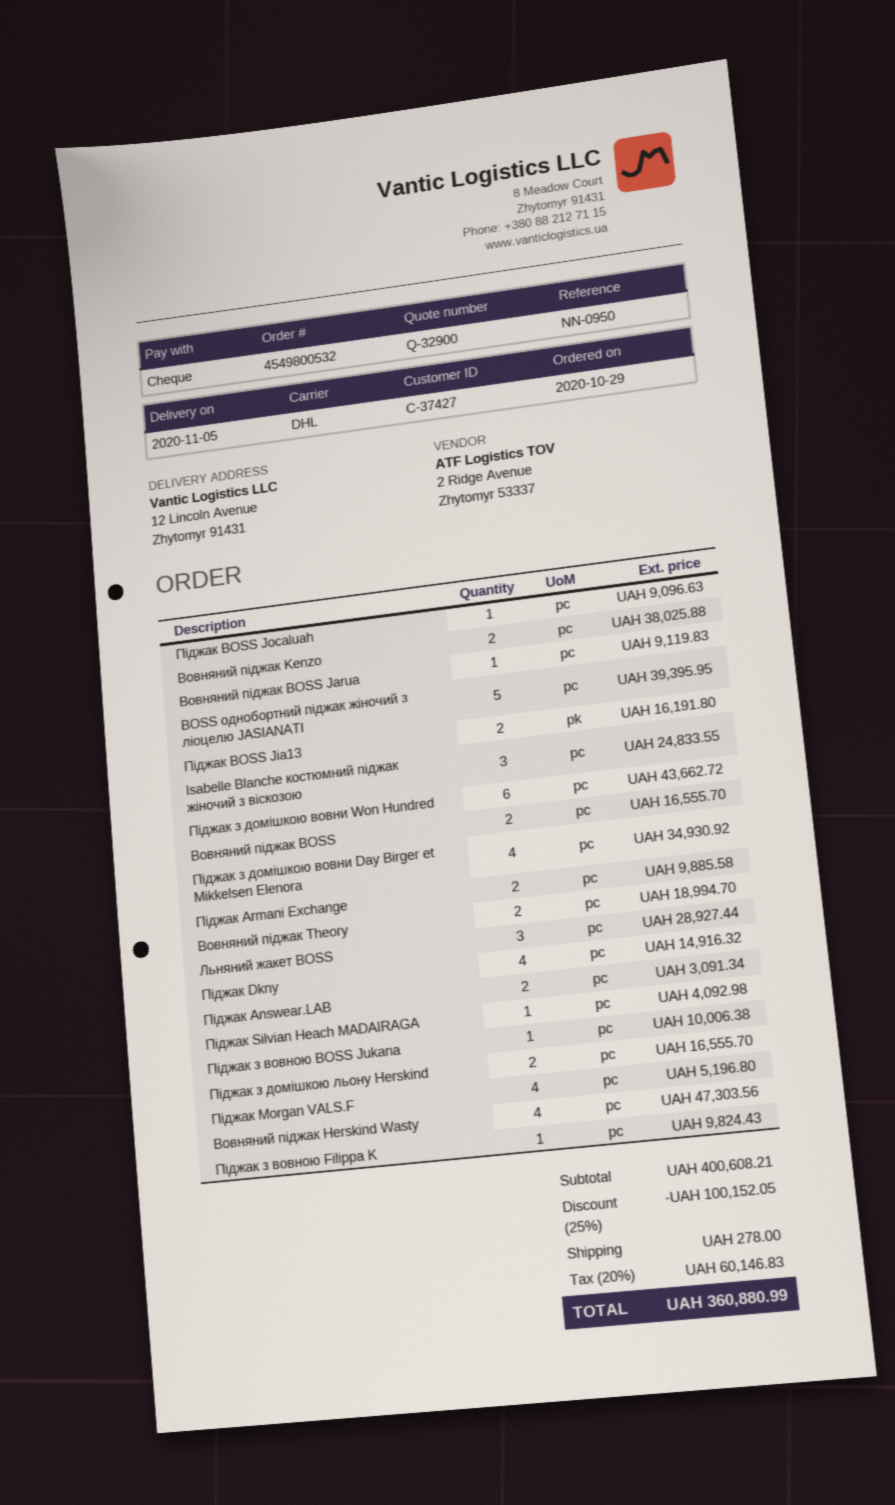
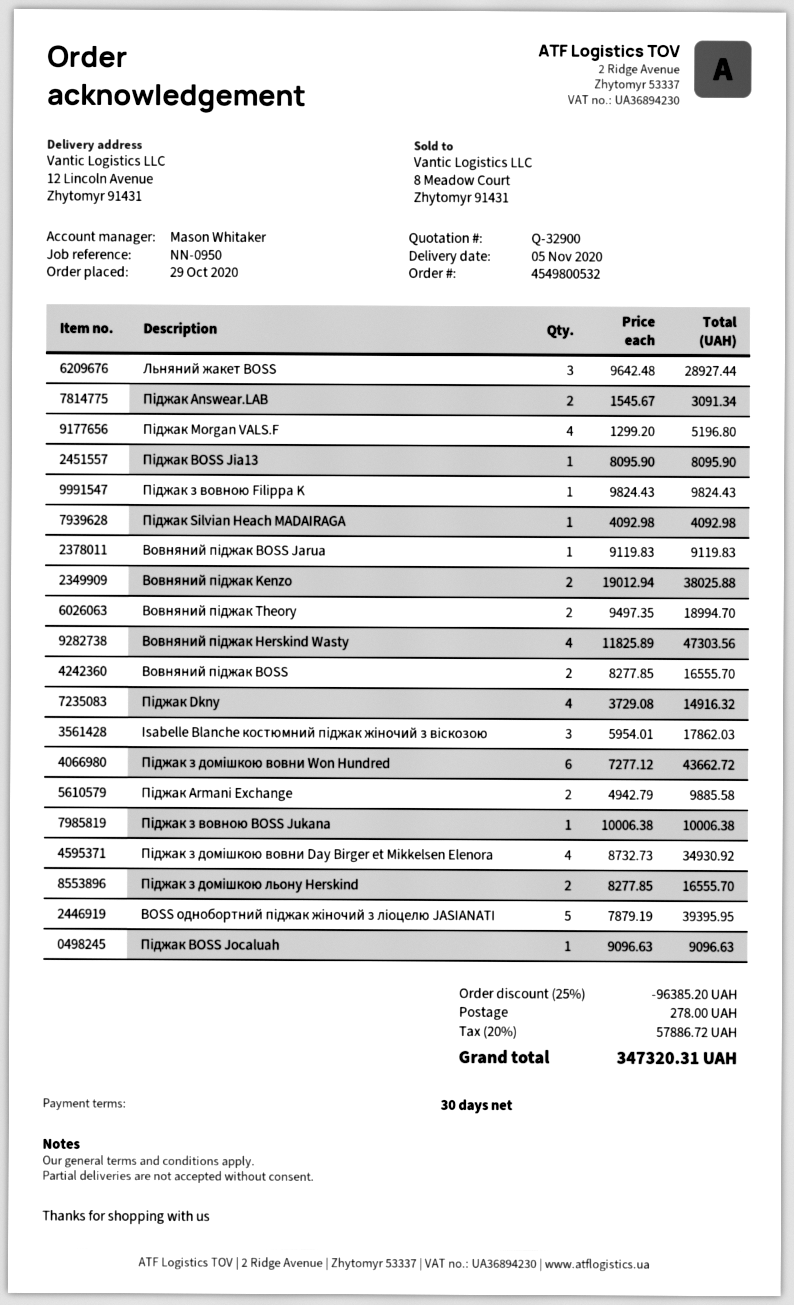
Піджак BOSS Jia13: 2 for 16191.80 -> 1 for 8095.90
Isabelle Blanche костюмний піджак жіночий з віскозою: 3 for 24833.55 -> 3 for 17862.03
discount: 25% = 100152.05 -> 25% = 96385.20
tax: 20% = 60146.83 -> 20% = 57886.72
total: 360880.99 -> 347320.31

